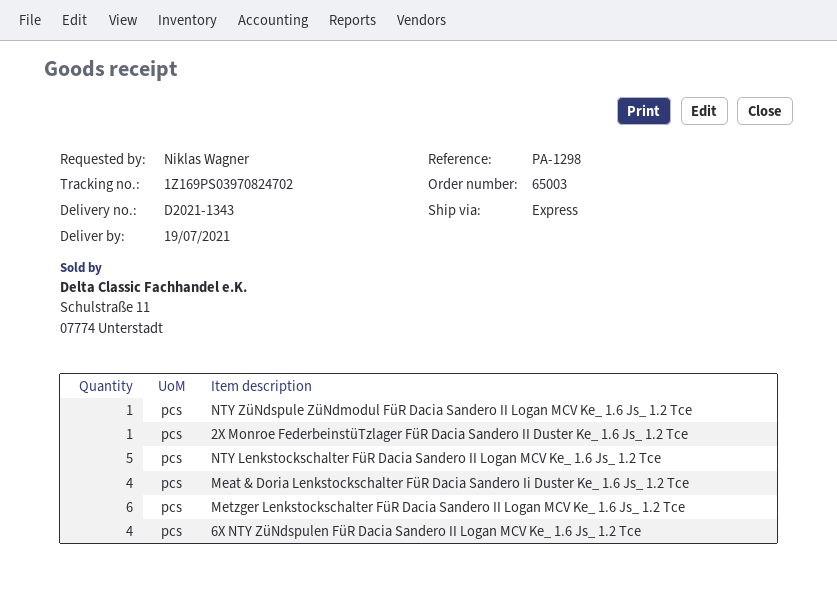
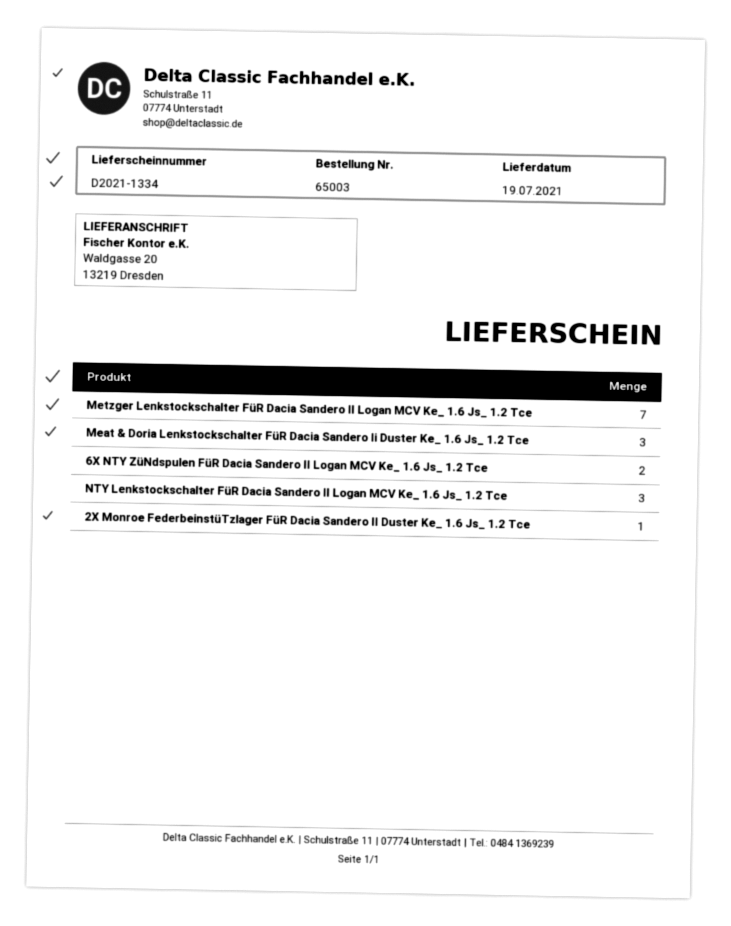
delivery note number: D2021-1343 -> D2021-1334
NTY ZüNdspule ZüNdmodul FüR Dacia Sandero II Logan MCV Ke_ 1.6 Js_ 1.2 Tce: 1 -> none
NTY Lenkstockschalter FüR Dacia Sandero II Logan MCV Ke_ 1.6 Js_ 1.2 Tce: 5 -> 3
Meat & Doria Lenkstockschalter FüR Dacia Sandero Ii Duster Ke_ 1.6 Js_ 1.2 Tce: 4 -> 3
Metzger Lenkstockschalter FüR Dacia Sandero II Logan MCV Ke_ 1.6 Js_ 1.2 Tce: 6 -> 7
6X NTY ZüNdspulen FüR Dacia Sandero II Logan MCV Ke_ 1.6 Js_ 1.2 Tce: 4 -> 2

